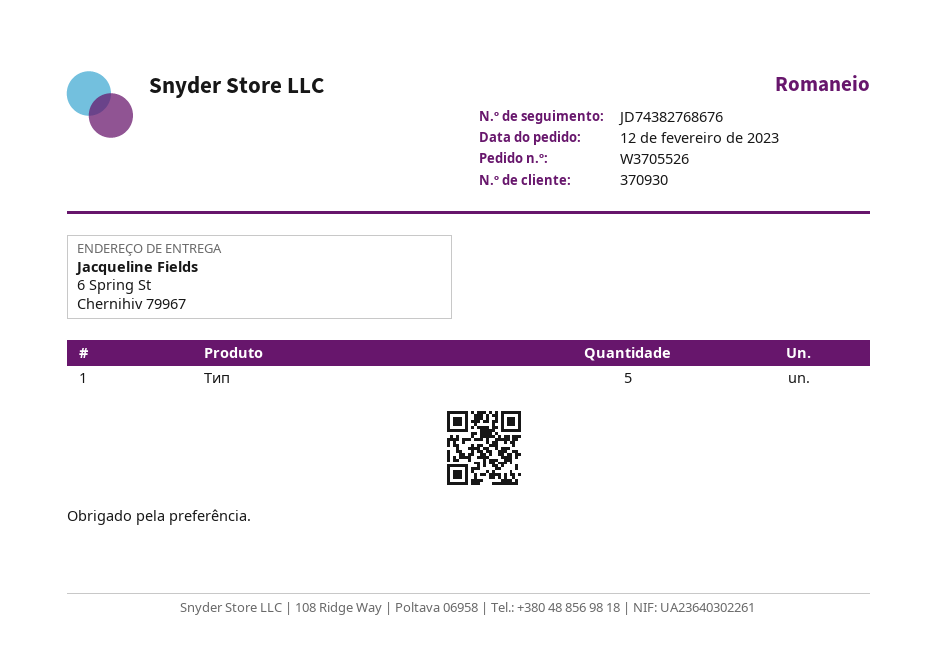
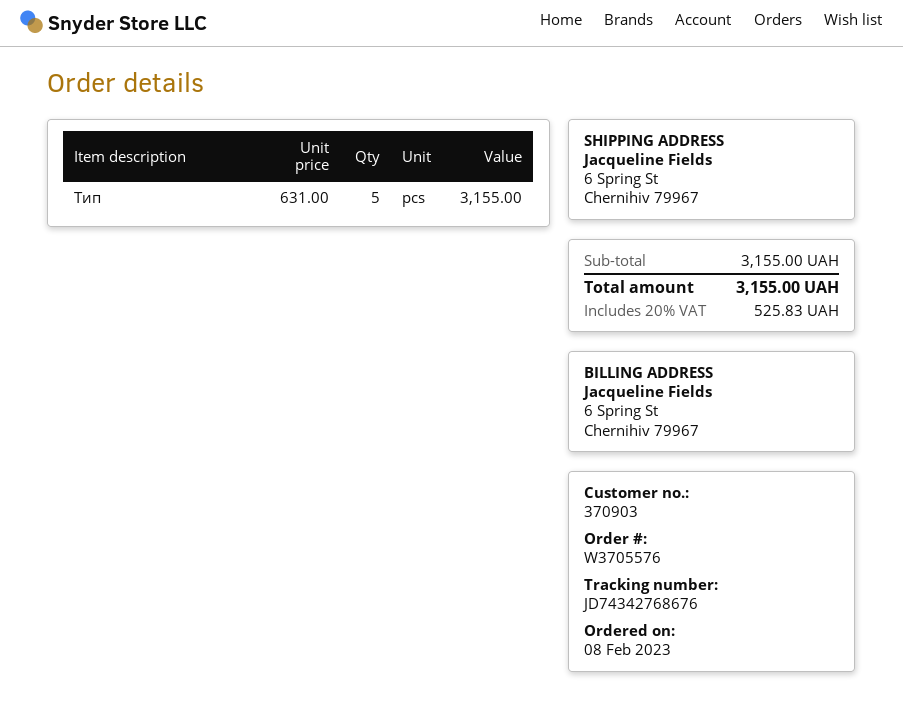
order number: W3705526 -> W3705576
order date: 2023-02-12 -> 2023-02-08
customer number: 370930 -> 370903
tracking number: JD74382768676 -> JD74342768676

